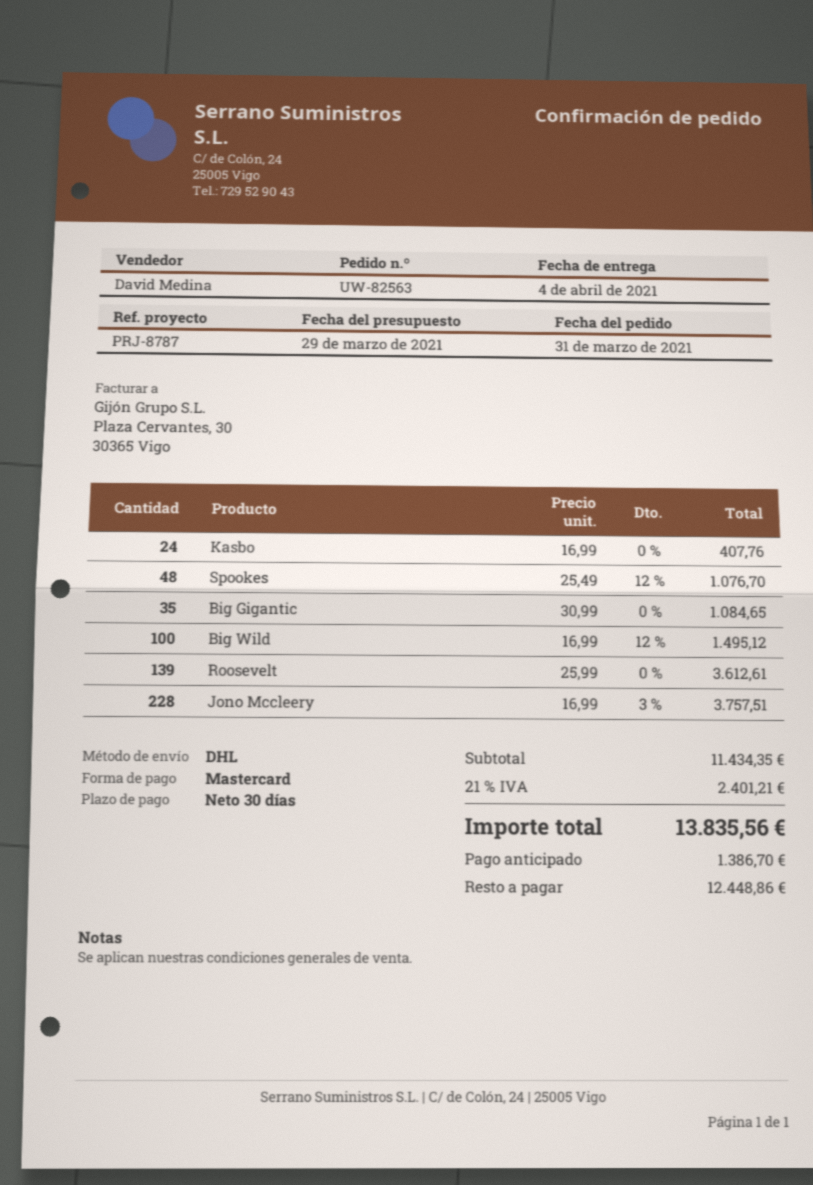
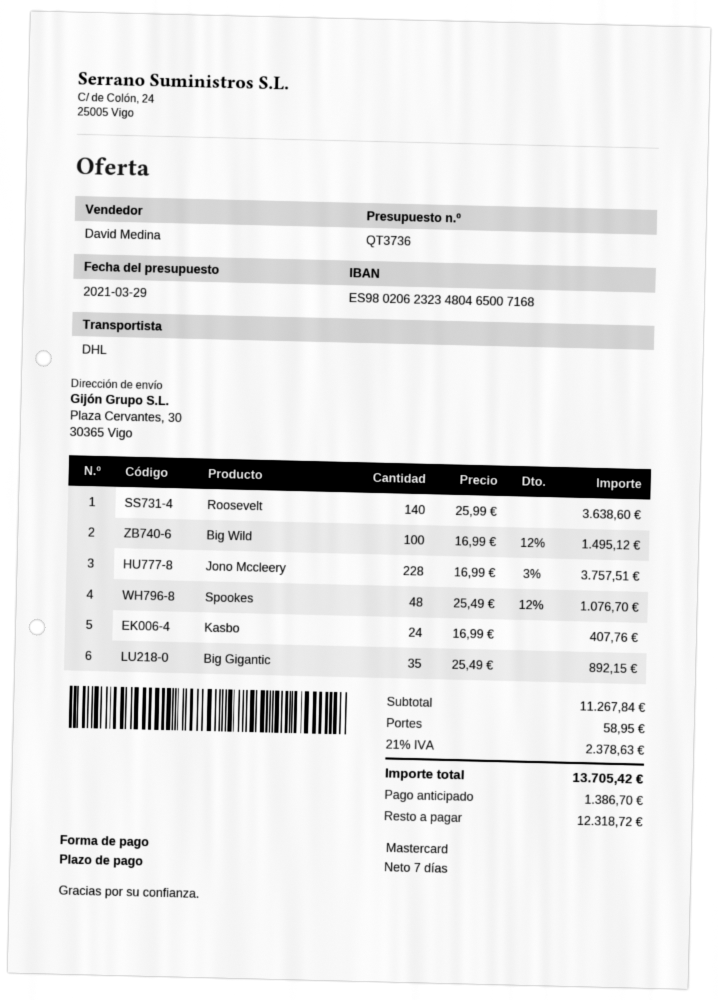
payment terms: 30 days -> 7 days
Big Gigantic: 35 x 30.99 = 1084.65 -> 35 x 25.49 = 892.15
Roosevelt: 139 x 25.99 = 3612.61 -> 140 x 25.99 = 3638.60
subtotal: 11434.35 -> 11267.84
shipping: none -> 58.95
tax: 21% = 2401.21 -> 21% = 2378.63
total: 13835.56 -> 13705.42
balance: 12448.86 -> 12318.72

